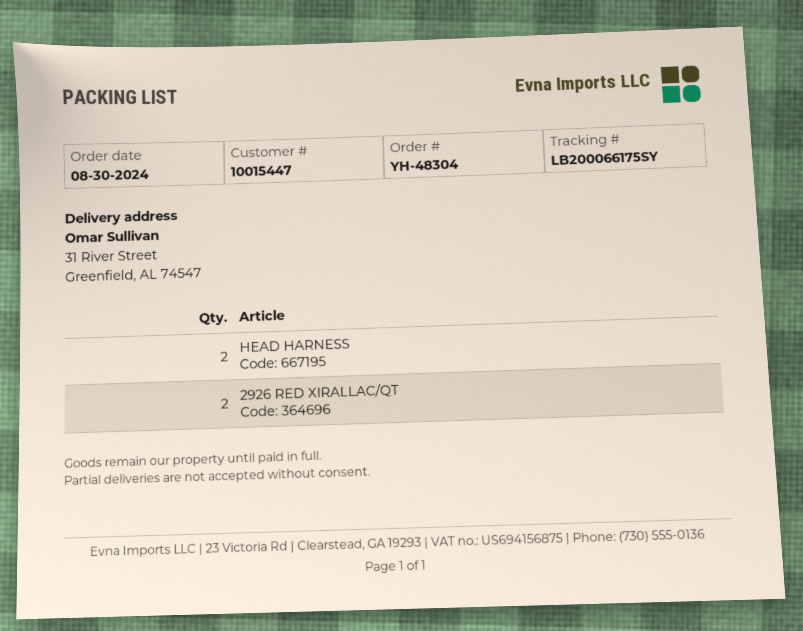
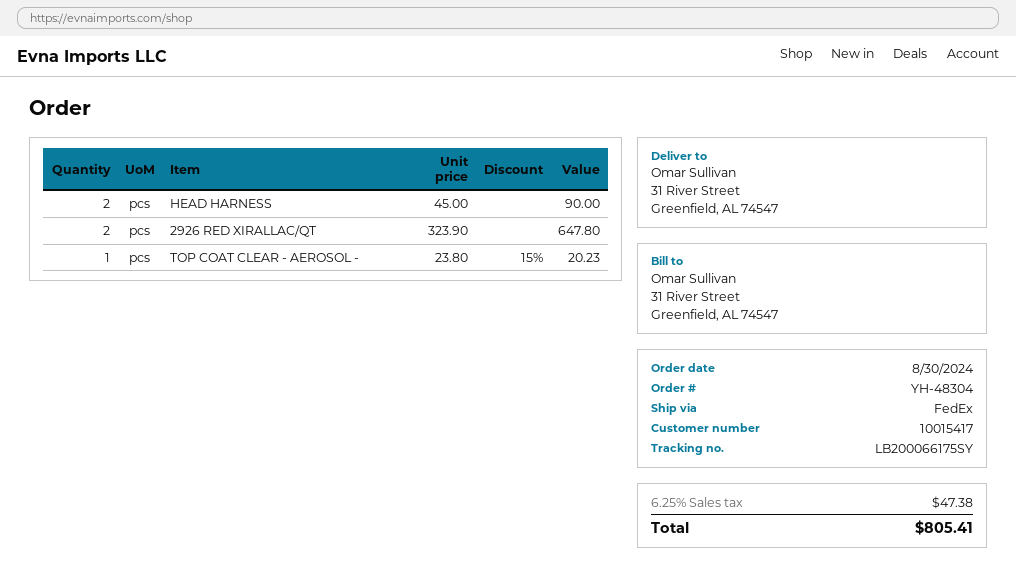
customer number: 10015447 -> 10015417
TOP COAT CLEAR - AEROSOL -: none -> 1

